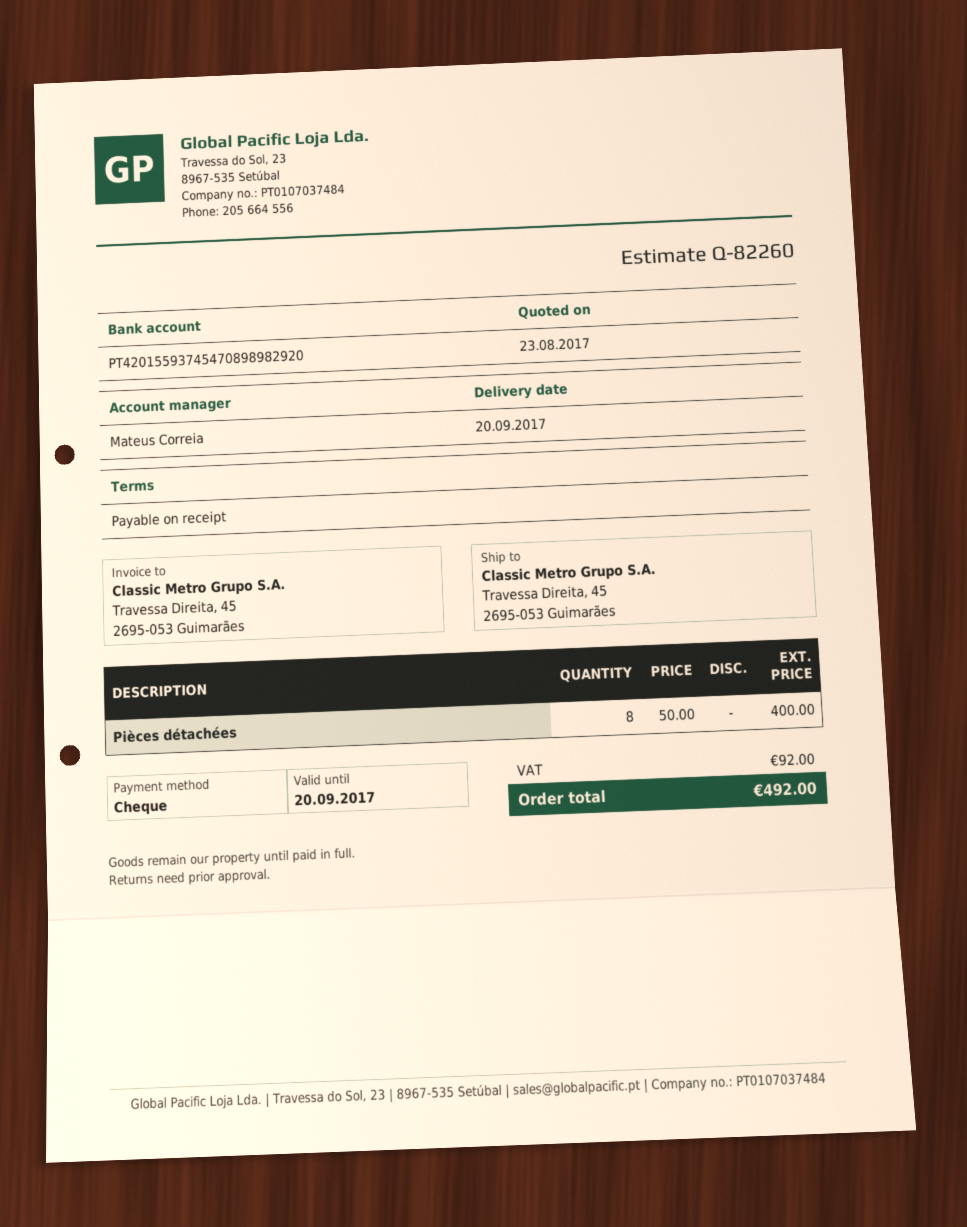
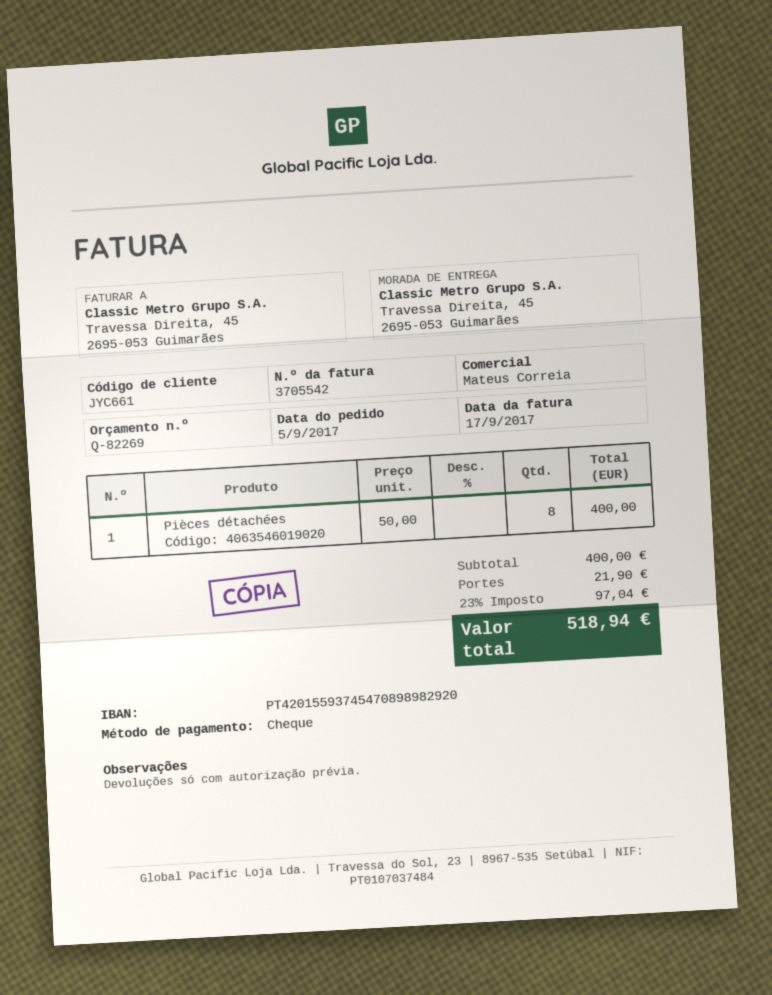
quote number: Q-82260 -> Q-82269
shipping: none -> 21.90
tax: 92.00 -> 97.04
total: 492.00 -> 518.94

